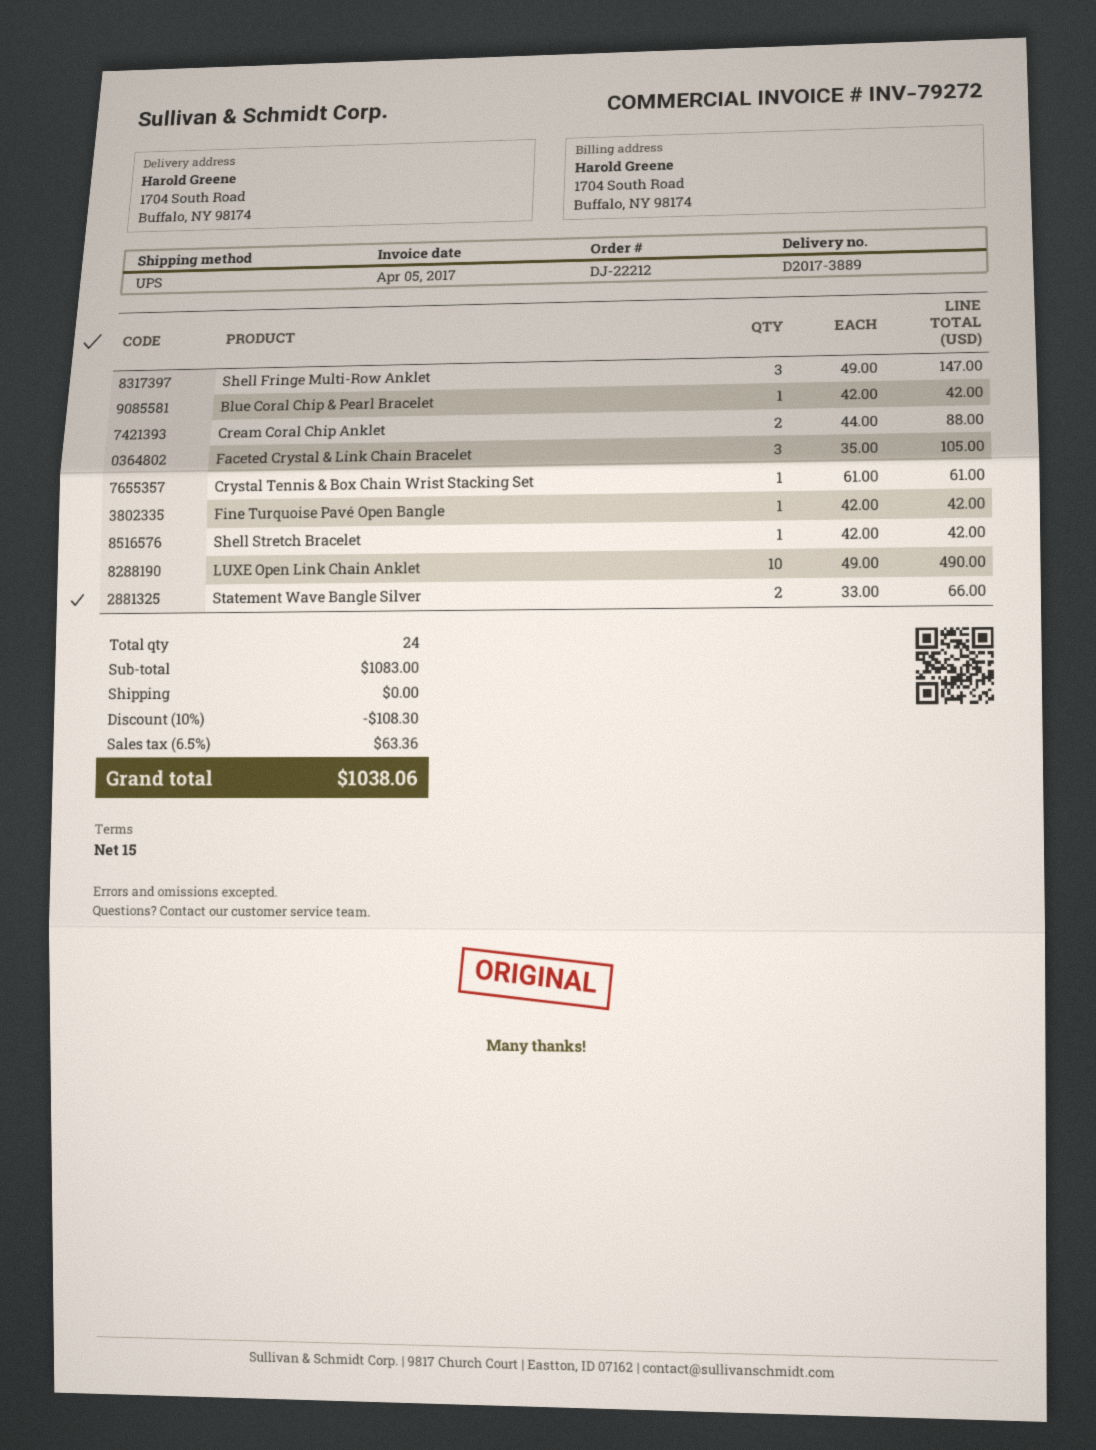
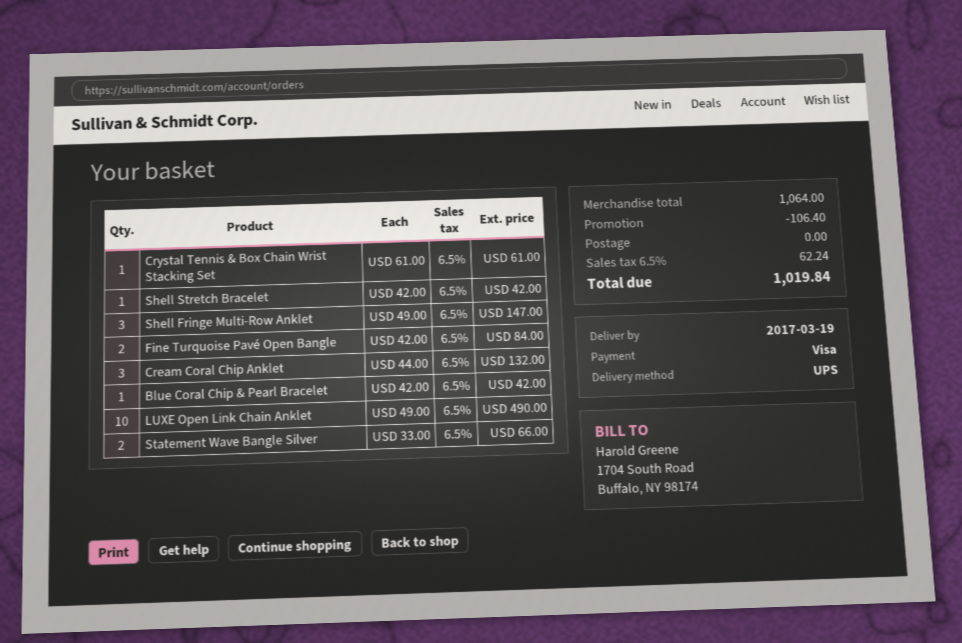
Cream Coral Chip Anklet: 2 x 44.00 = 88.00 -> 3 x 44.00 = 132.00
Faceted Crystal & Link Chain Bracelet: 3 x 35.00 = 105.00 -> none
Fine Turquoise Pavé Open Bangle: 1 x 42.00 = 42.00 -> 2 x 42.00 = 84.00
subtotal: 1083.00 -> 1064.00
discount: 108.30 -> 106.40
tax: 6.5% = 63.36 -> 6.5% = 62.24
total: 1038.06 -> 1019.84

